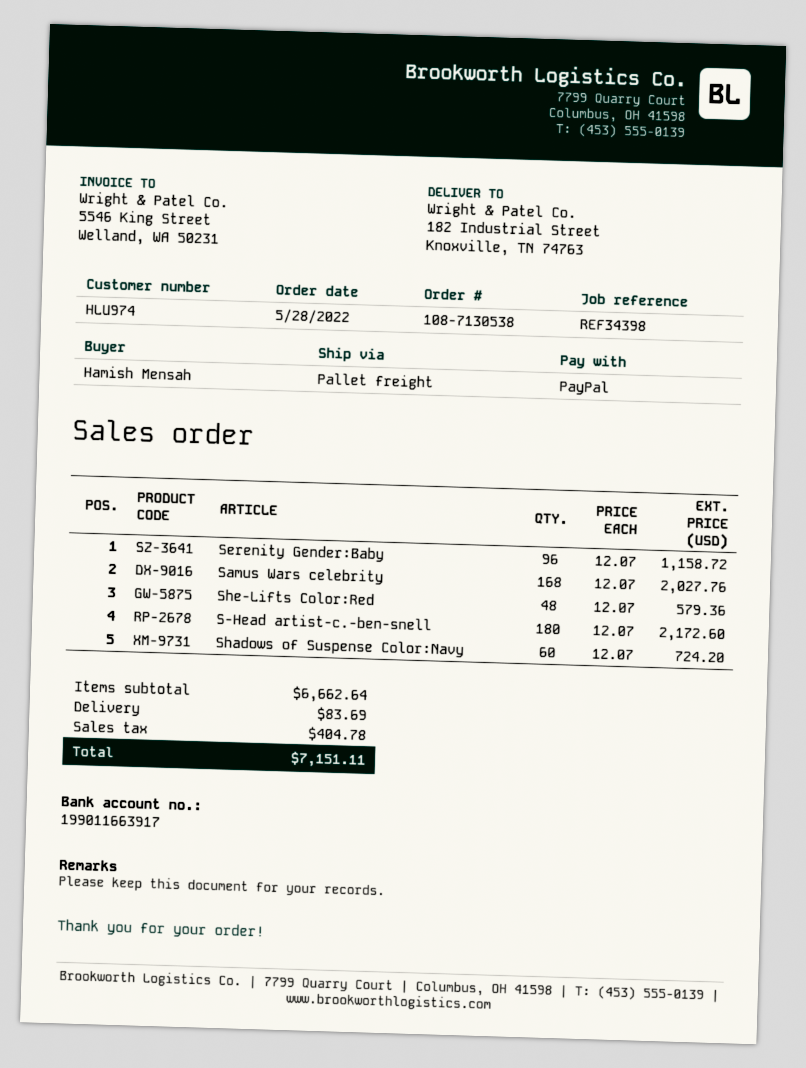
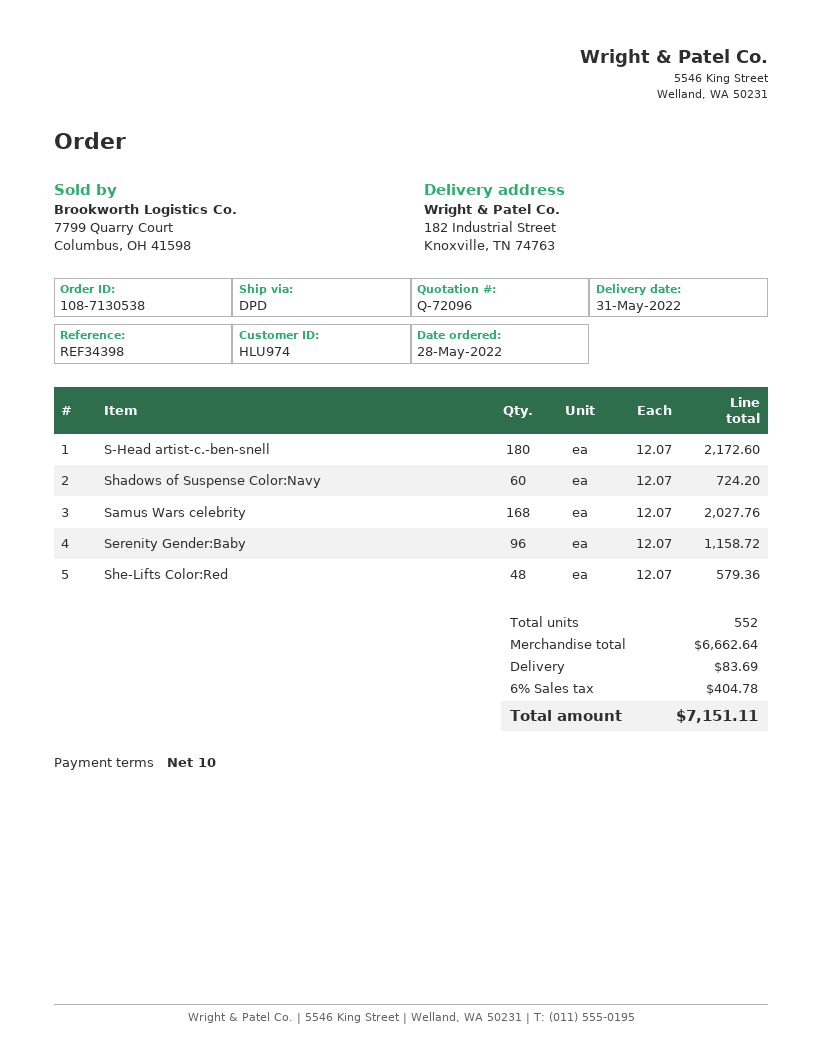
shipping method: pallet freight -> DPD

